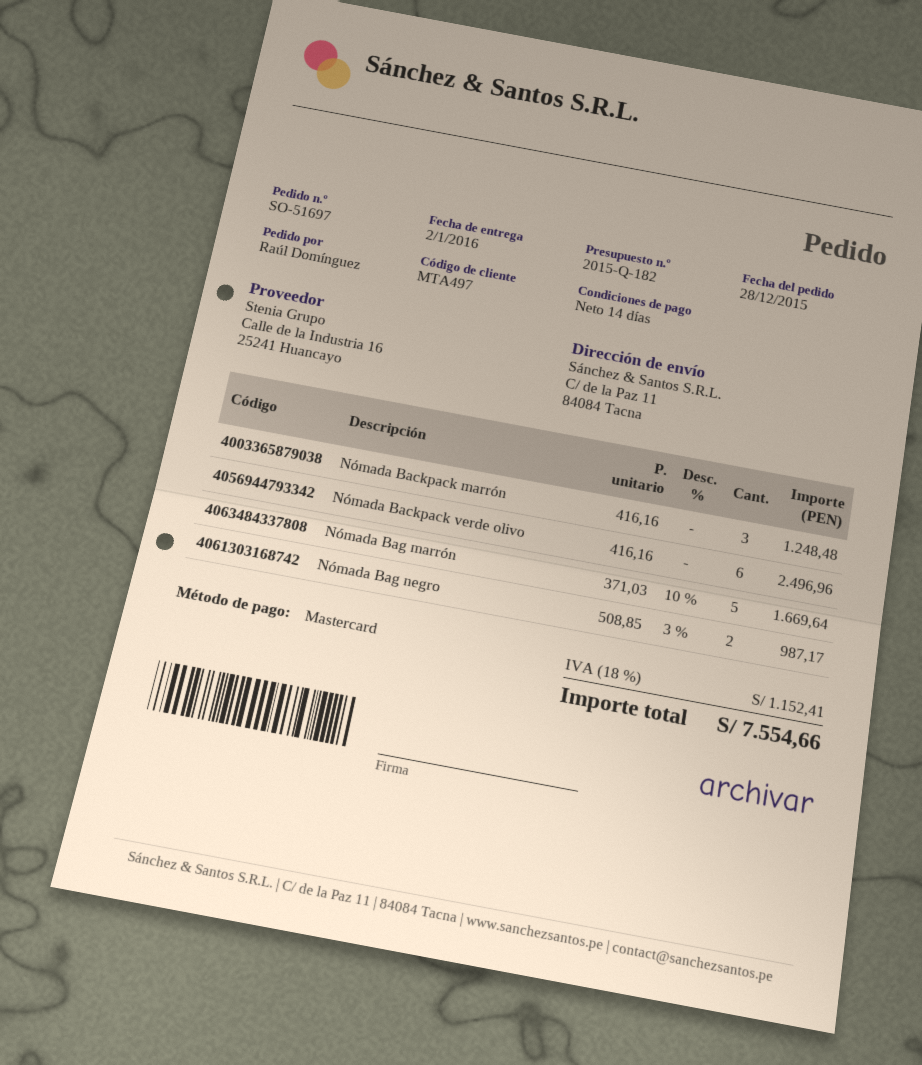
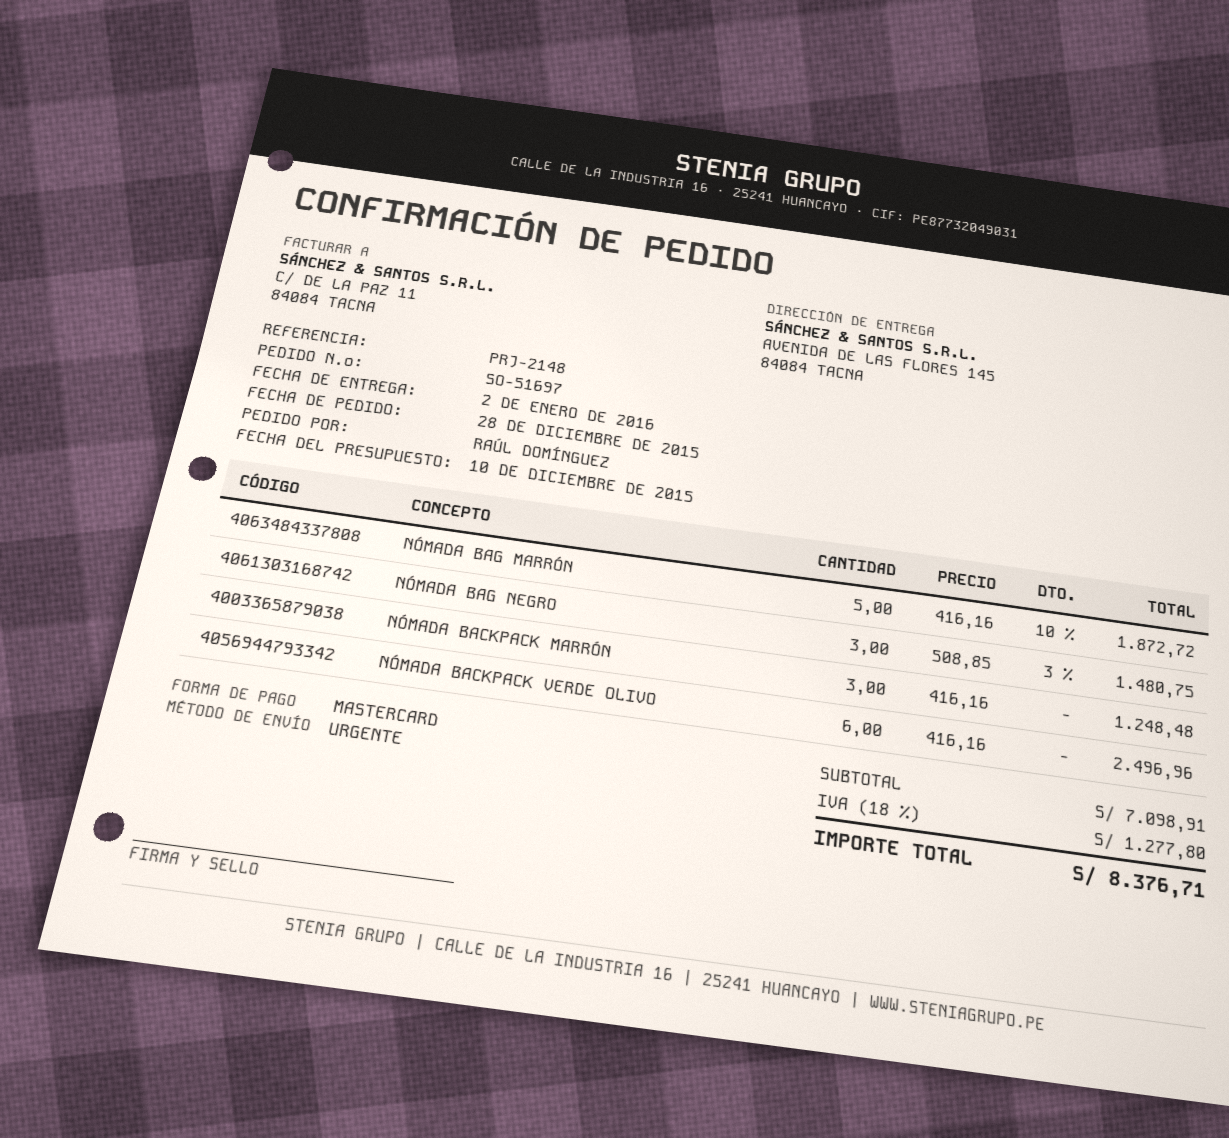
ship to: C/ de la Paz 11, 84084 Tacna -> AVENIDA DE LAS FLORES 145, 84084 TACNA
Nómada Bag marrón: 5 x 371.03 - 10% = 1669.64 -> 5 x 416.16 - 10% = 1872.72
Nómada Bag negro: 2 x 508.85 - 3% = 987.17 -> 3 x 508.85 - 3% = 1480.75
tax: 18% = 1152.41 -> 18% = 1277.80
total: 7554.66 -> 8376.71

